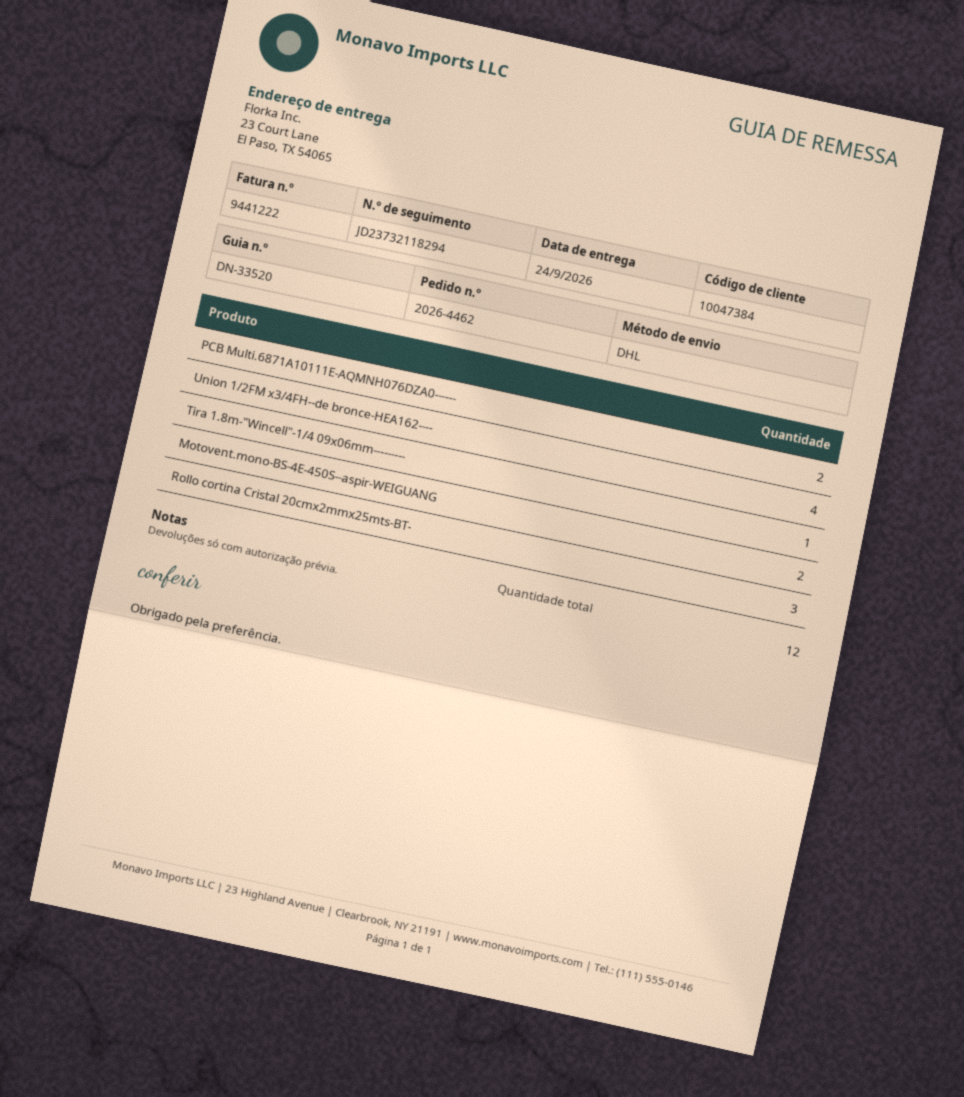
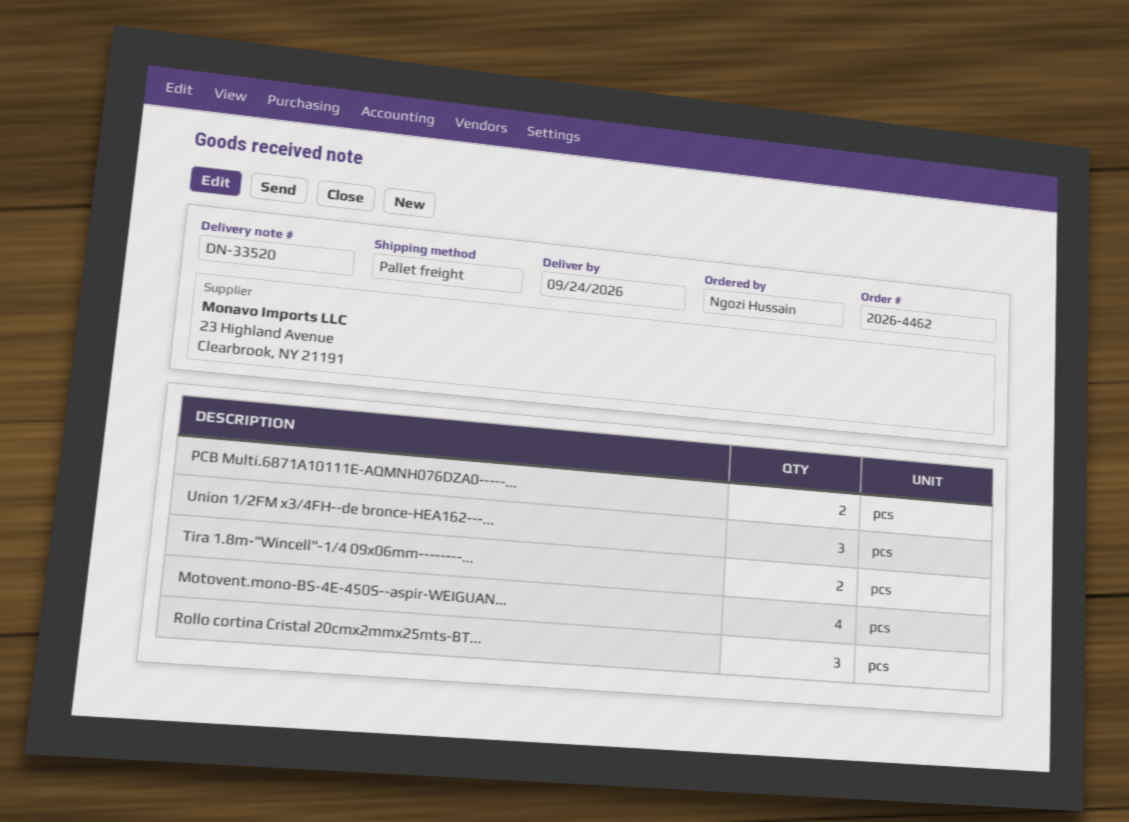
shipping method: DHL -> pallet freight
Union 1/2FM x3/4FH--de bronce-HEA162----: 4 -> 3
Tira 1.8m-"Wincell"-1/4 09x06mm---------: 1 -> 2
Motovent.mono-BS-4E-450S--aspir-WEIGUANG: 2 -> 4

